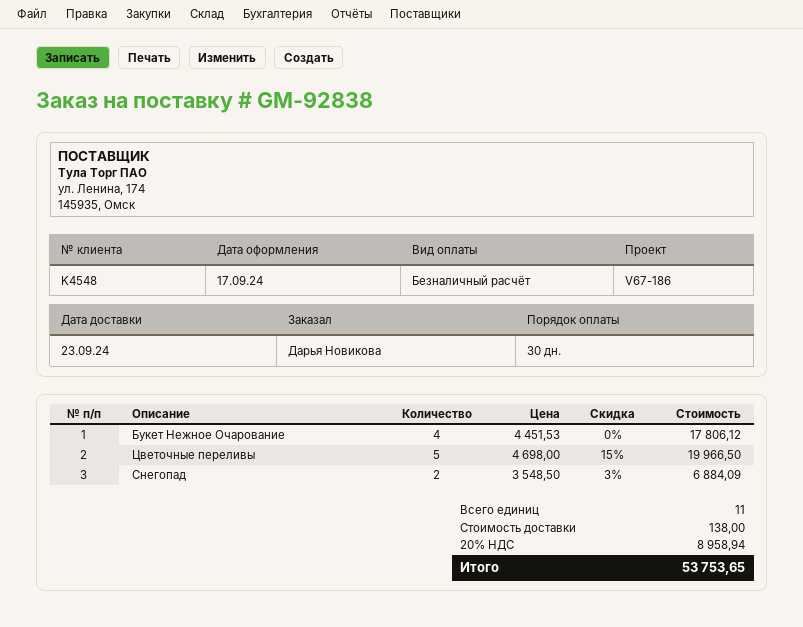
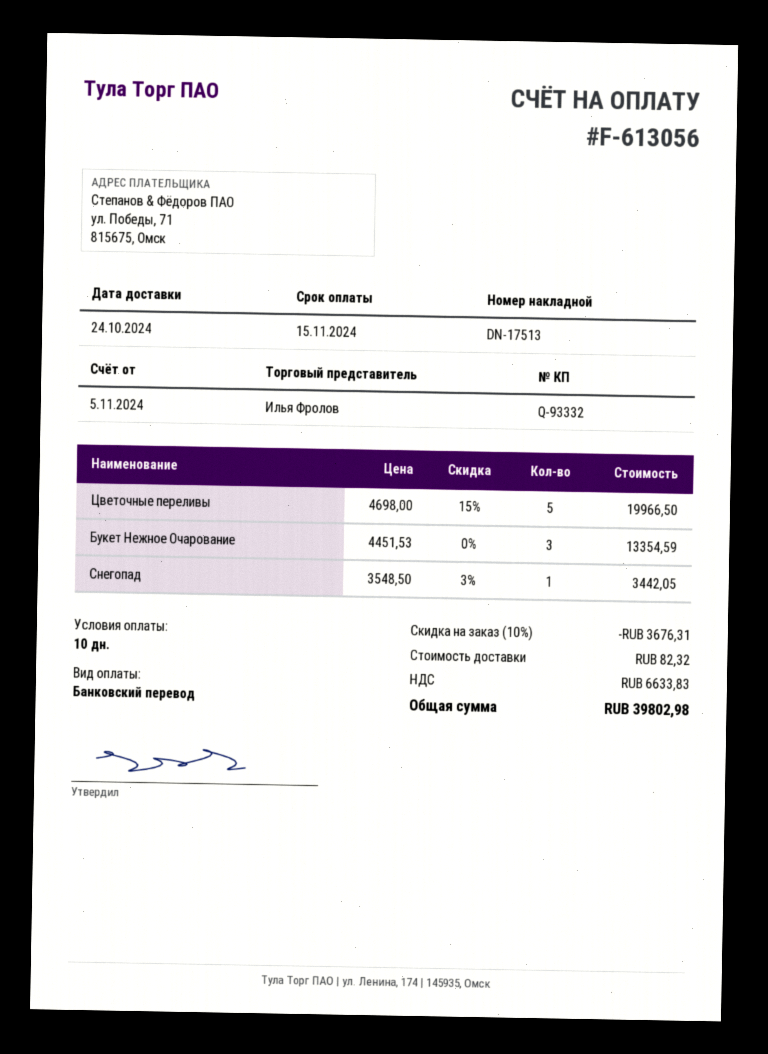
delivery date: 2024-09-23 -> 2024-10-24
payment terms: 30 days -> 10 days
Букет Нежное Очарование: 4 x 4451.53 = 17806.12 -> 3 x 4451.53 = 13354.59
Снегопад: 2 x 3548.50 - 3% = 6884.09 -> 1 x 3548.50 - 3% = 3442.05
discount: none -> 10% = 3676.31
shipping: 138.00 -> 82.32
tax: 8958.94 -> 6633.83
total: 53753.65 -> 39802.98

